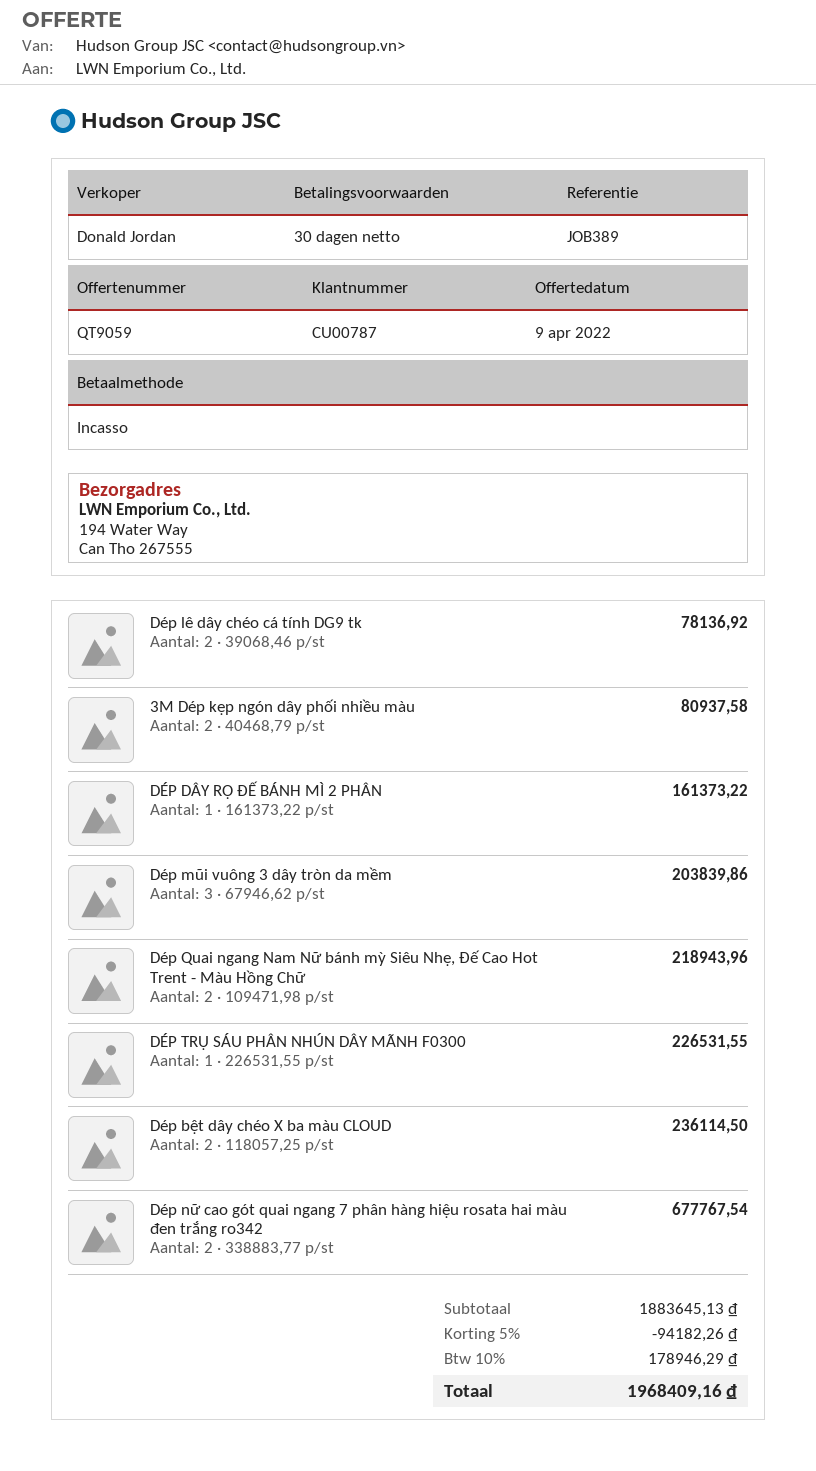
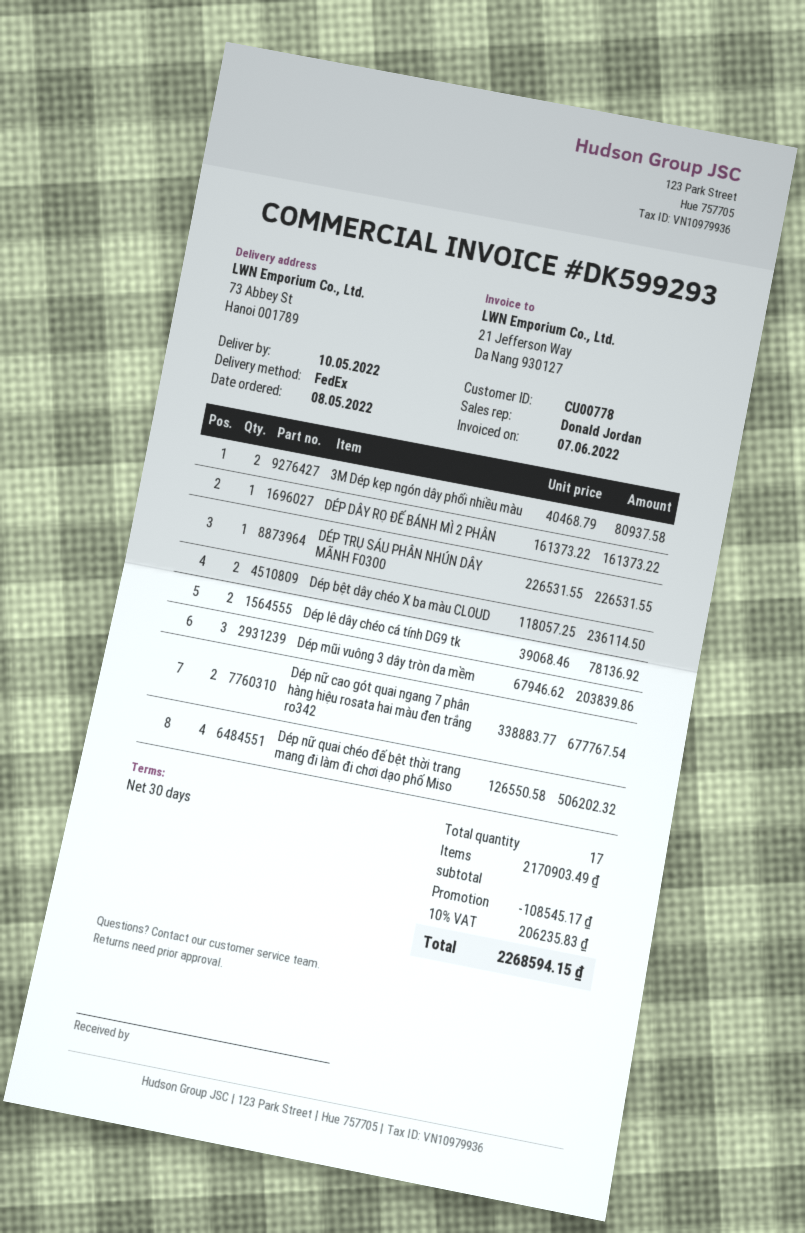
customer number: CU00787 -> CU00778
ship to: 194 Water Way, Can Tho 267555 -> 73 Abbey St, Hanoi 001789
Dép Quai ngang Nam Nữ bánh mỳ Siêu Nhẹ, Đế Cao Hot Trent - Màu Hồng Chữ: 2 x 109471.98 = 218943.96 -> none
Dép nữ quai chéo đế bệt thời trang mang đi làm đi chơi dạo phố Miso: none -> 4 x 126550.58 = 506202.32
subtotal: 1883645.13 -> 2170903.49
discount: 94182.26 -> 108545.17
tax: 10% = 178946.29 -> 10% = 206235.83
total: 1968409.16 -> 2268594.15

